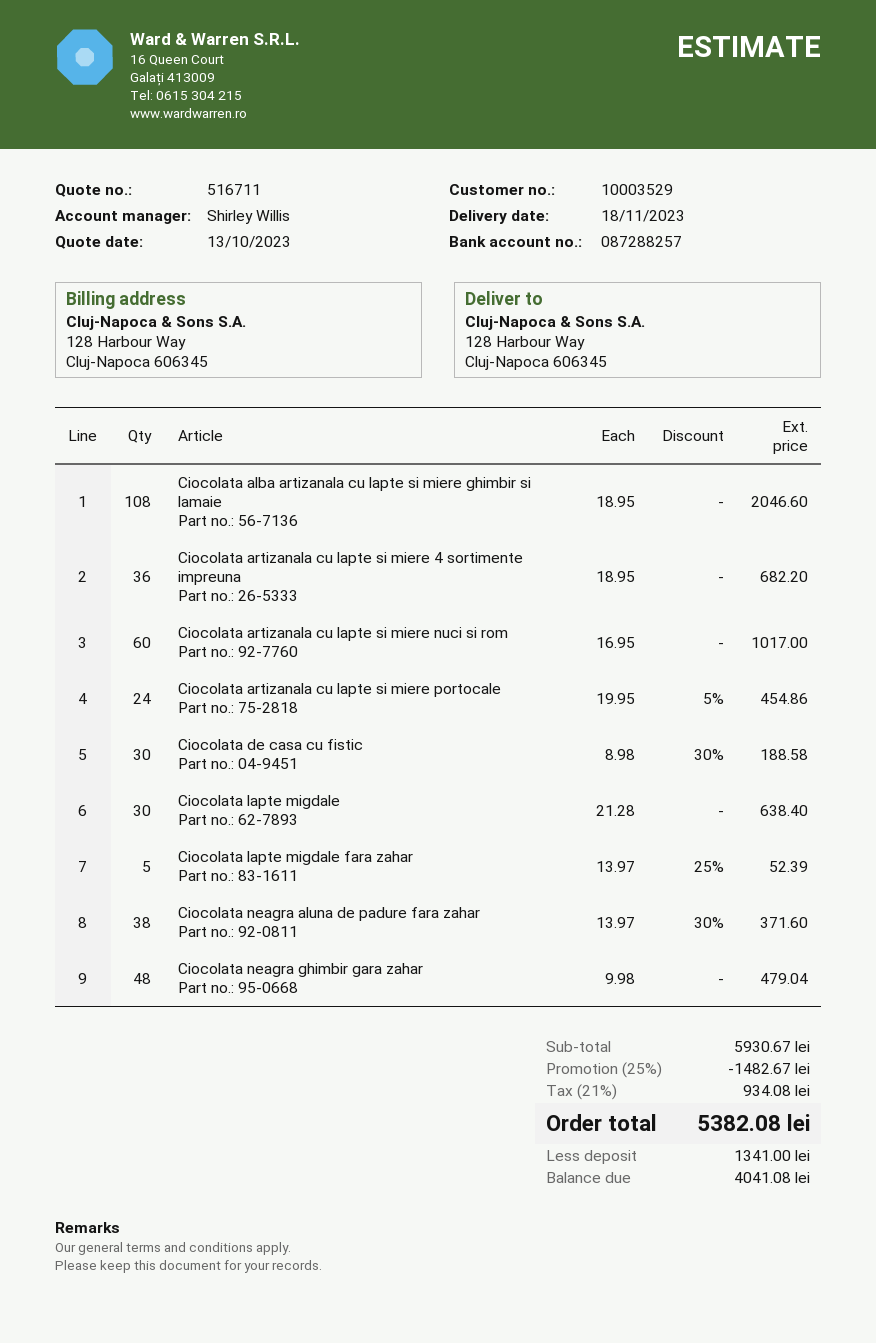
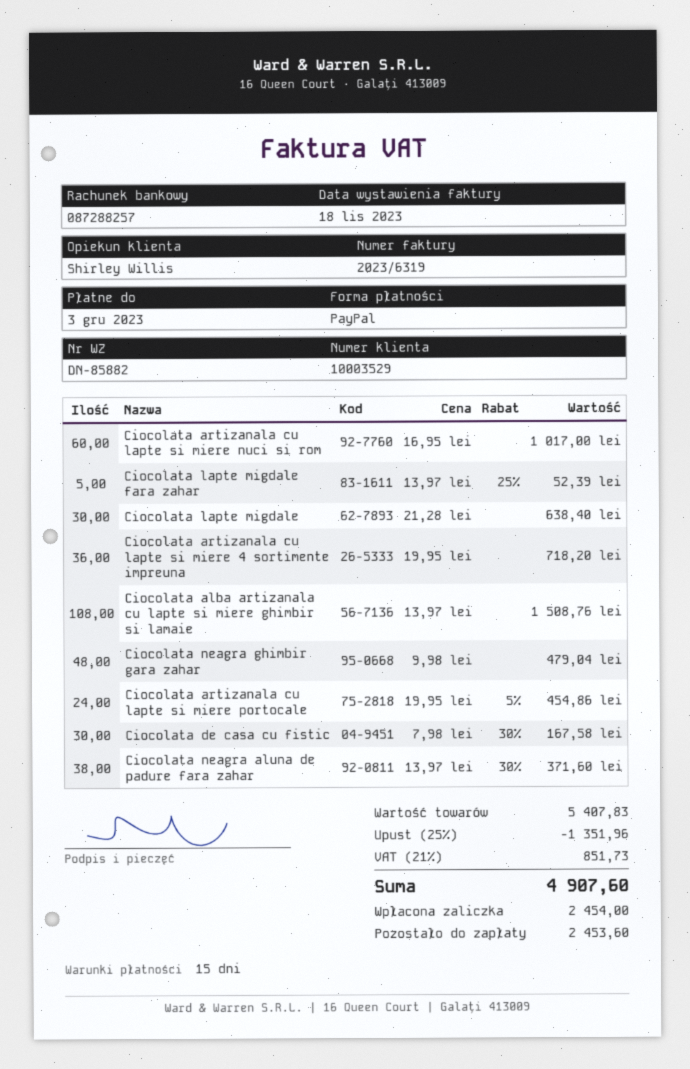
Ciocolata alba artizanala cu lapte si miere ghimbir si lamaie: 108 x 18.95 = 2046.60 -> 108 x 13.97 = 1508.76
Ciocolata artizanala cu lapte si miere 4 sortimente impreuna: 36 x 18.95 = 682.20 -> 36 x 19.95 = 718.20
Ciocolata de casa cu fistic: 30 x 8.98 - 30% = 188.58 -> 30 x 7.98 - 30% = 167.58
subtotal: 5930.67 -> 5407.83
discount: 25% = 1482.67 -> 25% = 1351.96
tax: 21% = 934.08 -> 21% = 851.73
total: 5382.08 -> 4907.60
deposit: 1341.00 -> 2454.00
balance: 4041.08 -> 2453.60

